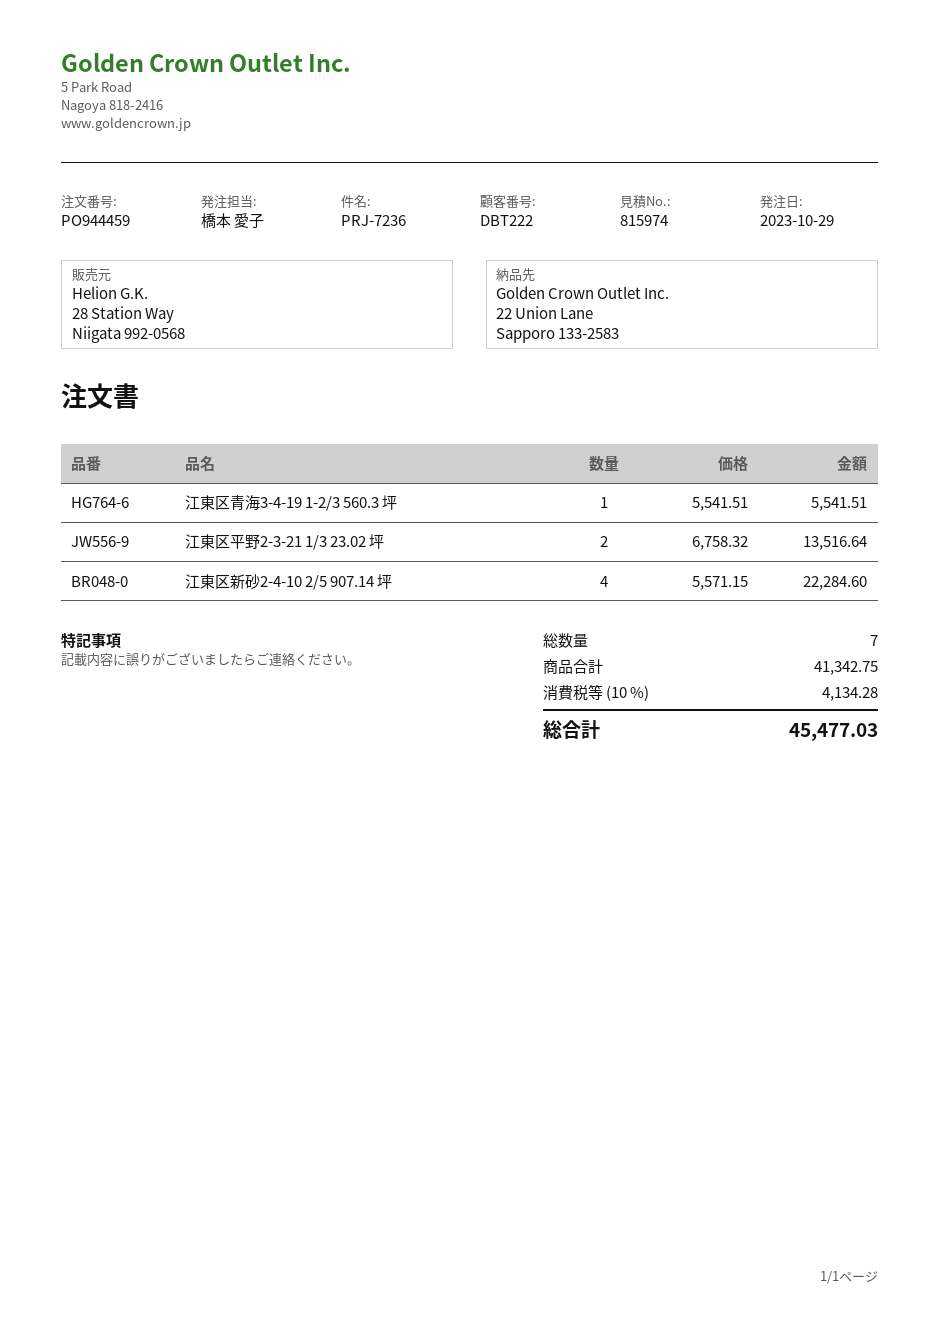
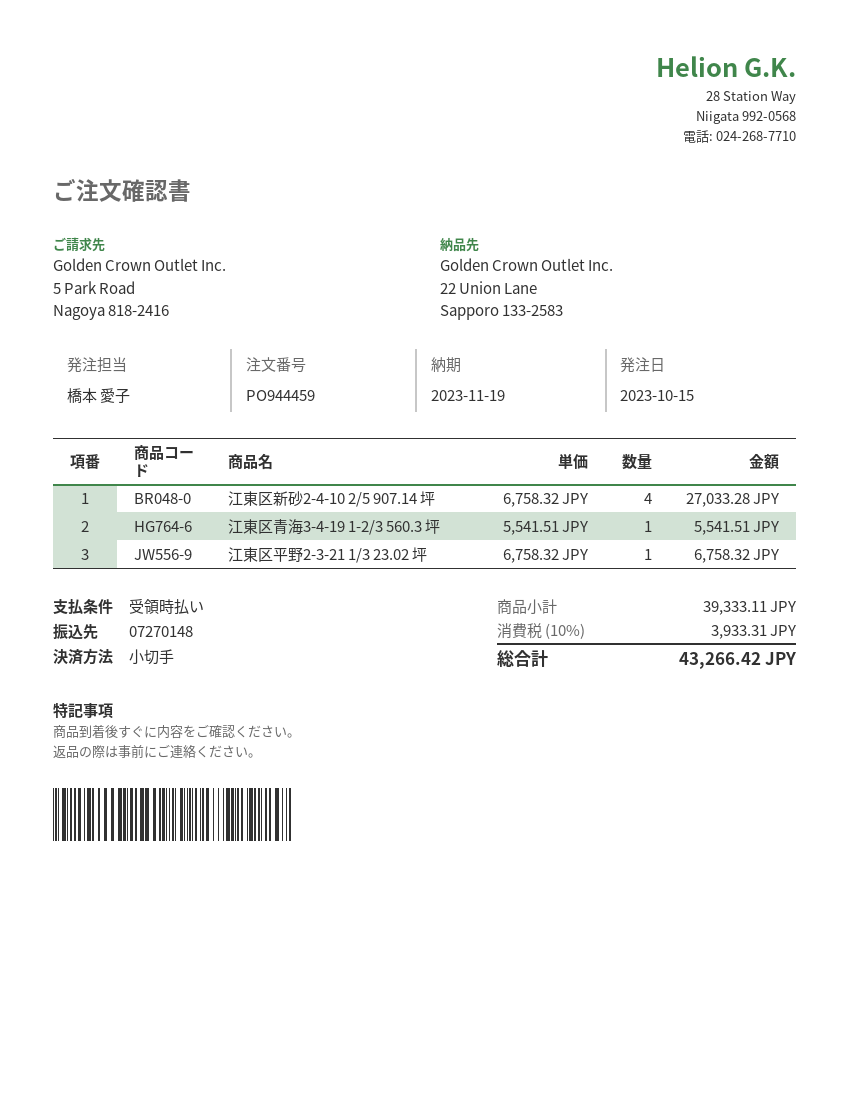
order date: 2023-10-29 -> 2023-10-15
江東区平野2-3-21 1/3 23.02 坪: 2 x 6758.32 = 13516.64 -> 1 x 6758.32 = 6758.32
江東区新砂2-4-10 2/5 907.14 坪: 4 x 5571.15 = 22284.60 -> 4 x 6758.32 = 27033.28
subtotal: 41342.75 -> 39333.11
tax: 10% = 4134.28 -> 10% = 3933.31
total: 45477.03 -> 43266.42

